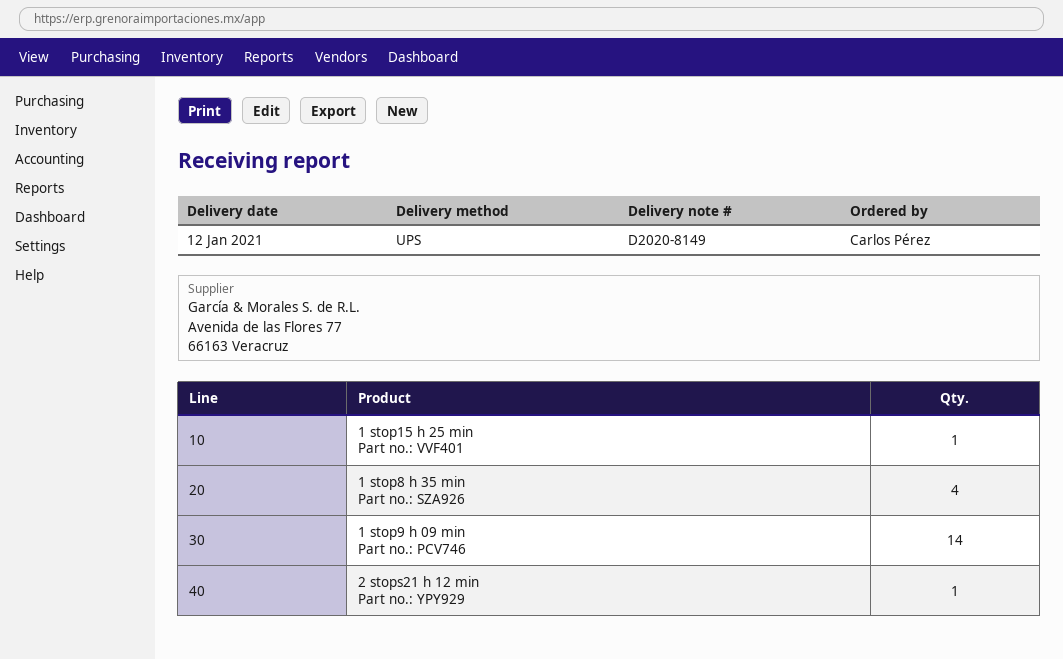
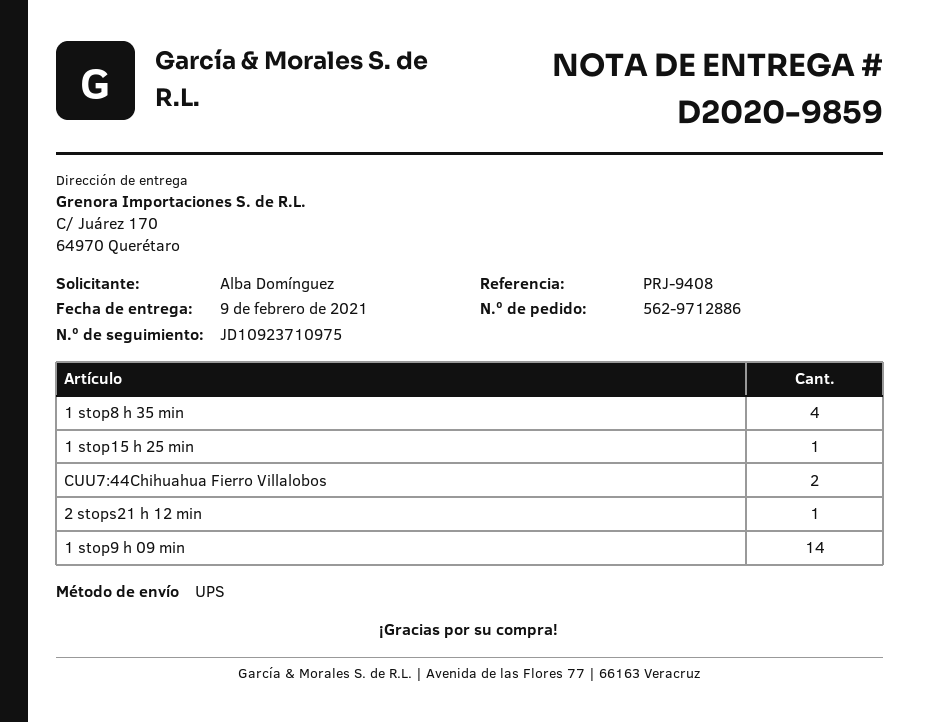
delivery note number: D2020-8149 -> D2020-9859
delivery date: 2021-01-12 -> 2021-02-09
ordered by: Carlos Pérez -> Alba Domínguez
CUU7:44Chihuahua Fierro Villalobos: none -> 2

